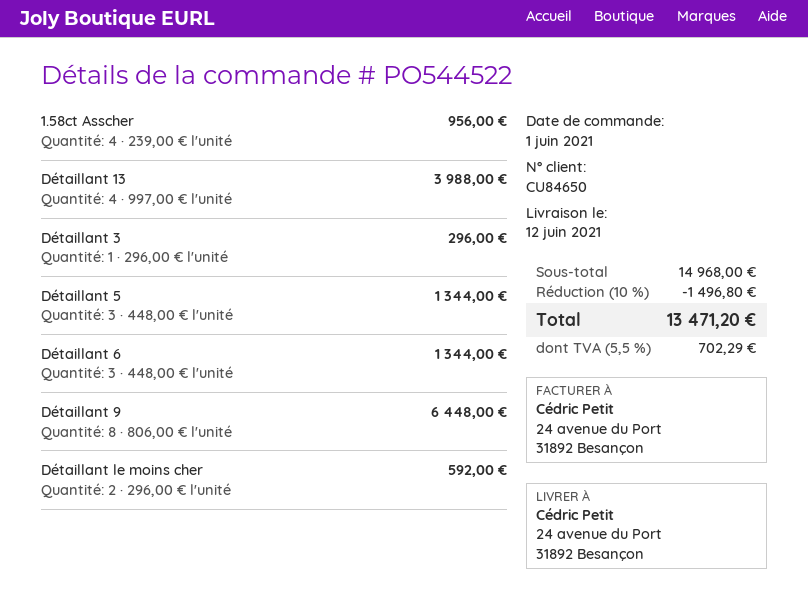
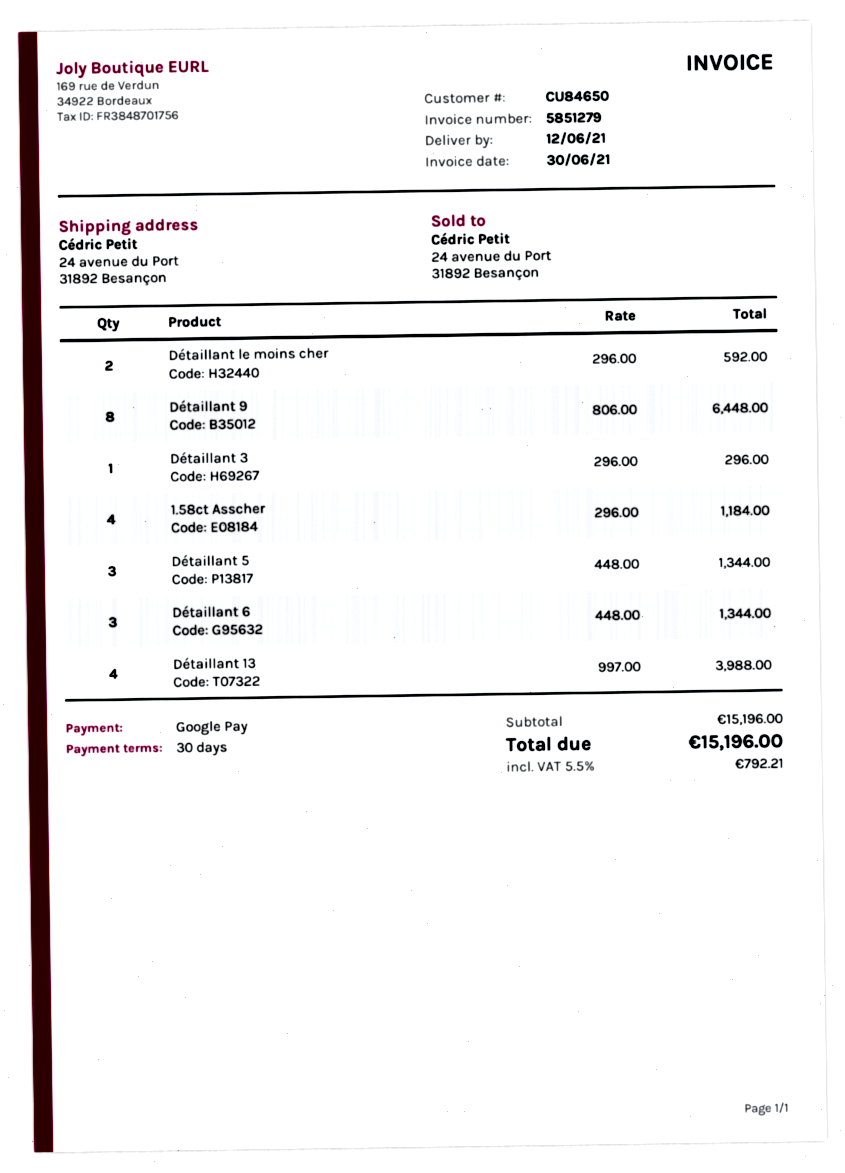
1.58ct Asscher: 4 x 239.00 = 956.00 -> 4 x 296.00 = 1184.00
subtotal: 14968.00 -> 15196.00
discount: 10% = 1496.80 -> none
tax: 5.5% = 702.29 -> 5.5% = 792.21
total: 13471.20 -> 15196.00

